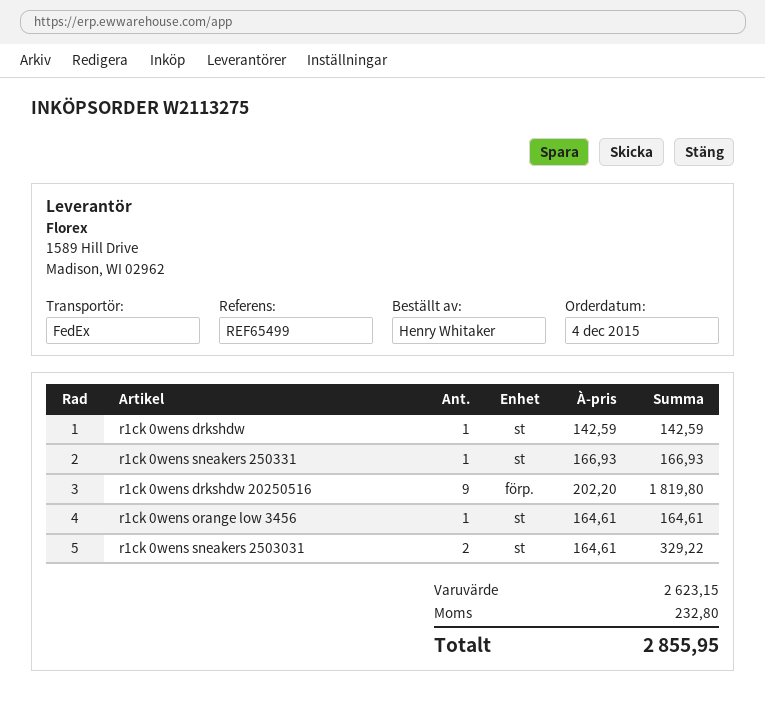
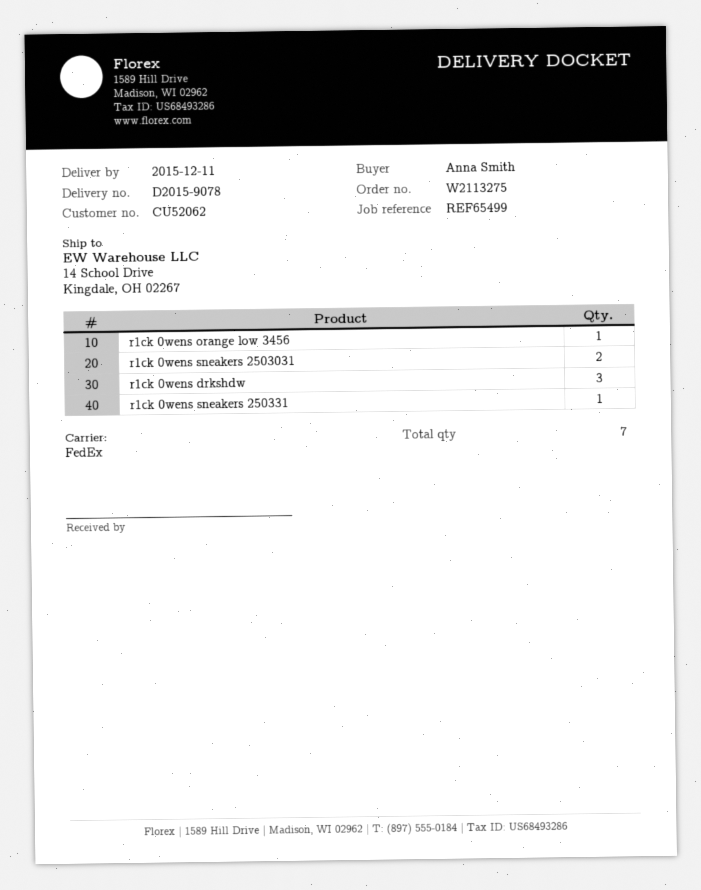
ordered by: Henry Whitaker -> Anna Smith
r1ck 0wens drkshdw: 1 -> 3
r1ck 0wens drkshdw 20250516: 9 -> none

